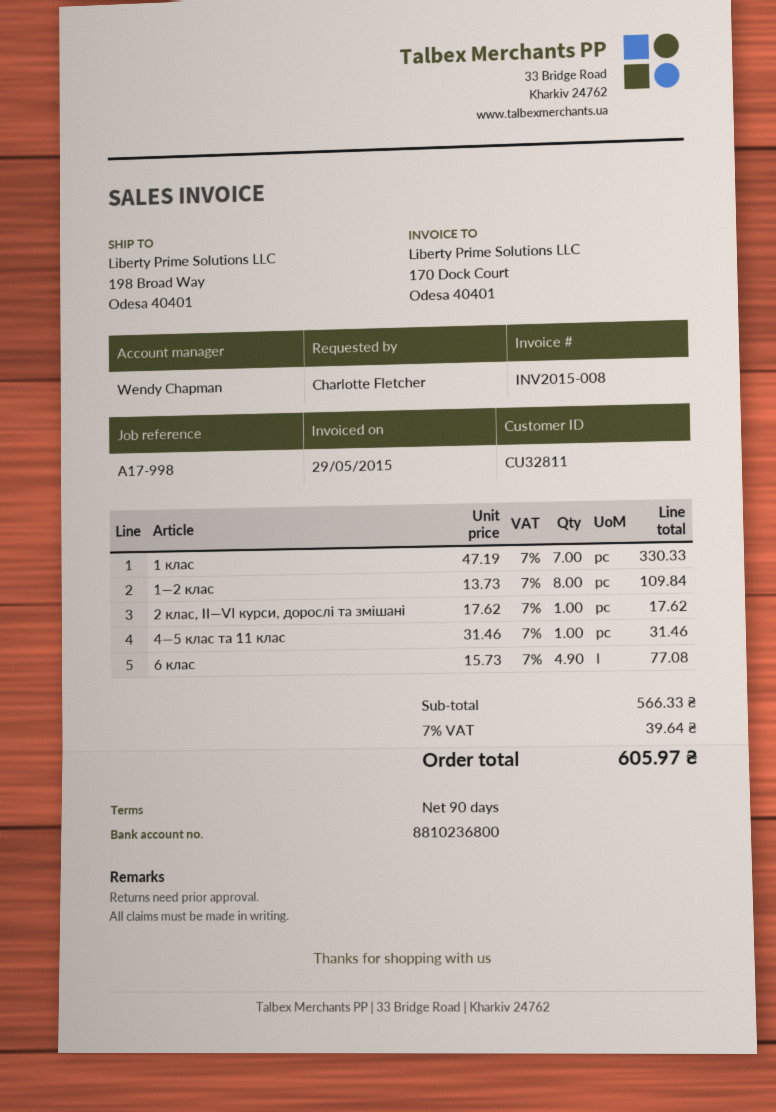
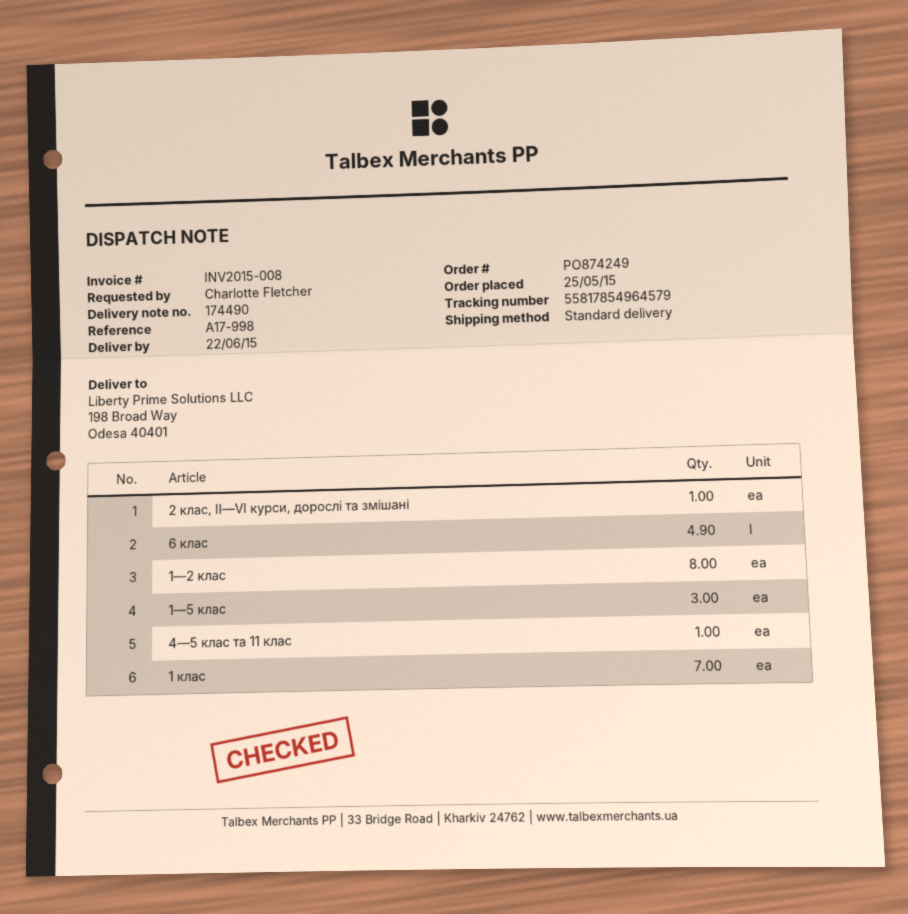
1—5 клас: none -> 3

